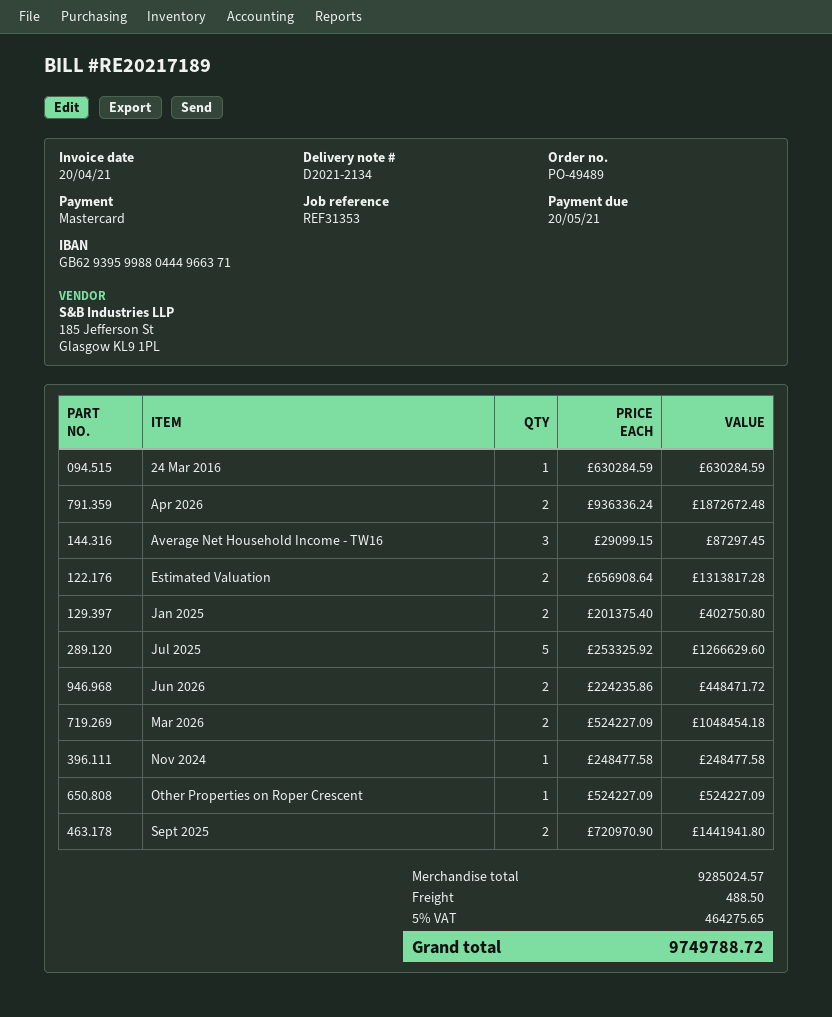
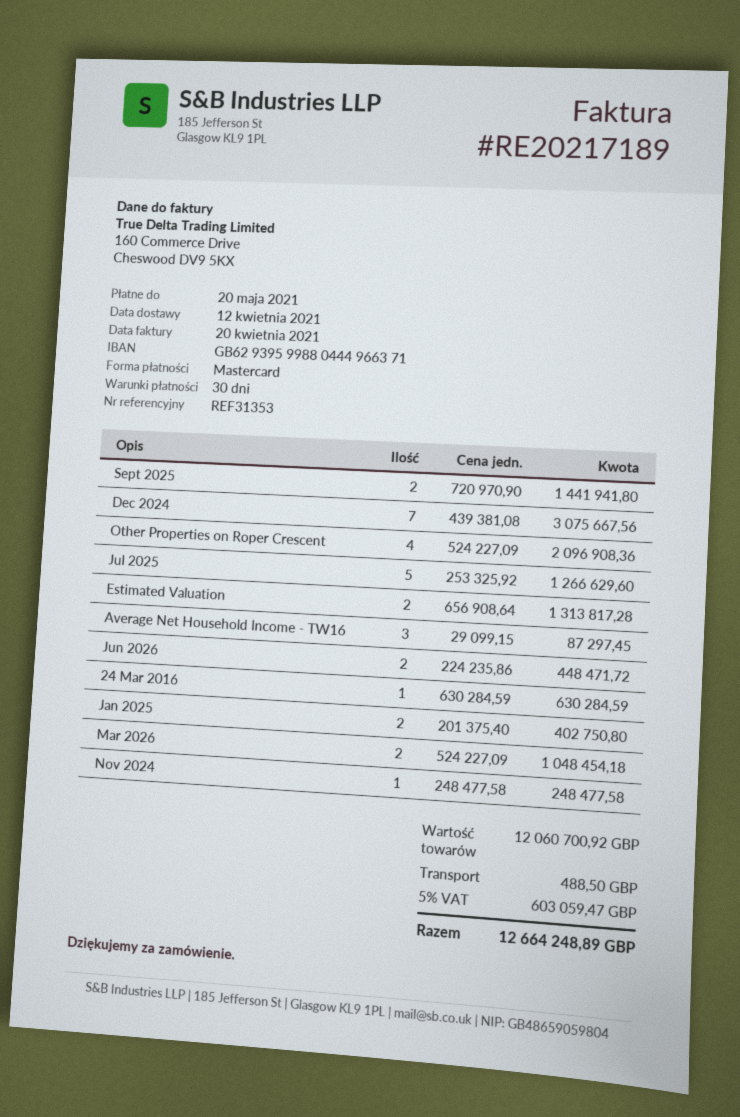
Apr 2026: 2 x 936336.24 = 1872672.48 -> none
Other Properties on Roper Crescent: 1 x 524227.09 = 524227.09 -> 4 x 524227.09 = 2096908.36
Dec 2024: none -> 7 x 439381.08 = 3075667.56
subtotal: 9285024.57 -> 12060700.92
tax: 5% = 464275.65 -> 5% = 603059.47
total: 9749788.72 -> 12664248.89

